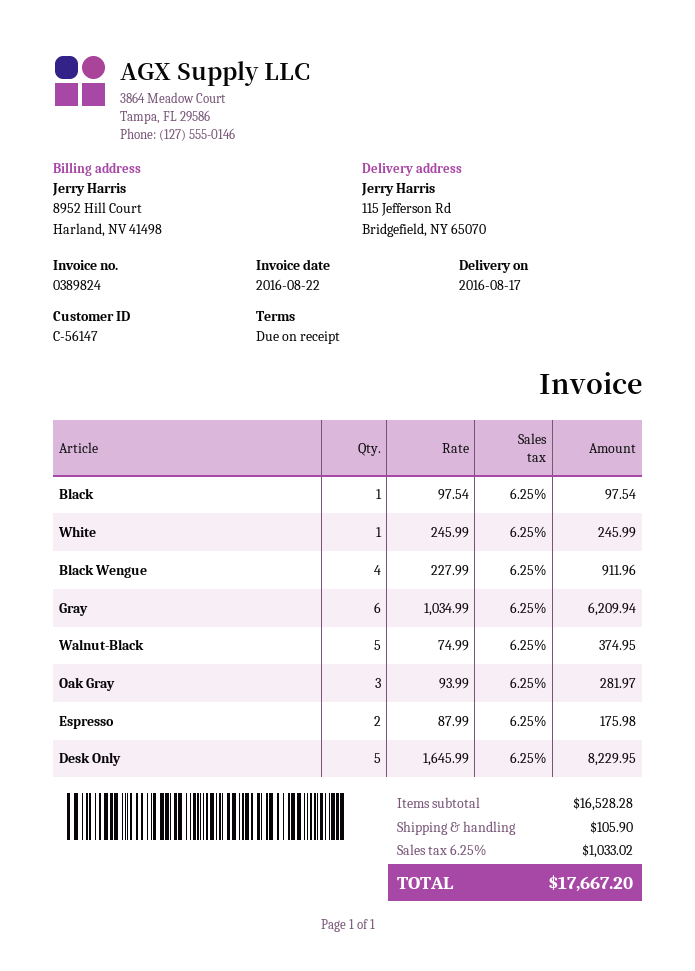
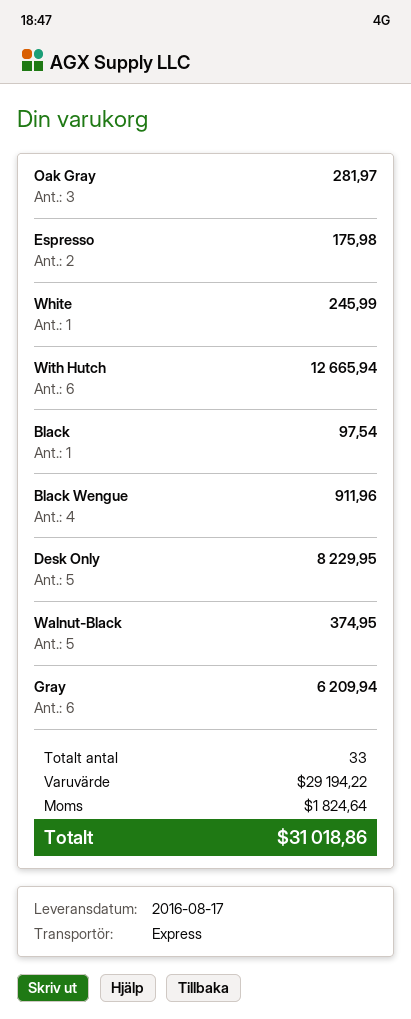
With Hutch: none -> 6 for 12665.94
subtotal: 16528.28 -> 29194.22
shipping: 105.90 -> none
tax: 1033.02 -> 1824.64
total: 17667.20 -> 31018.86

